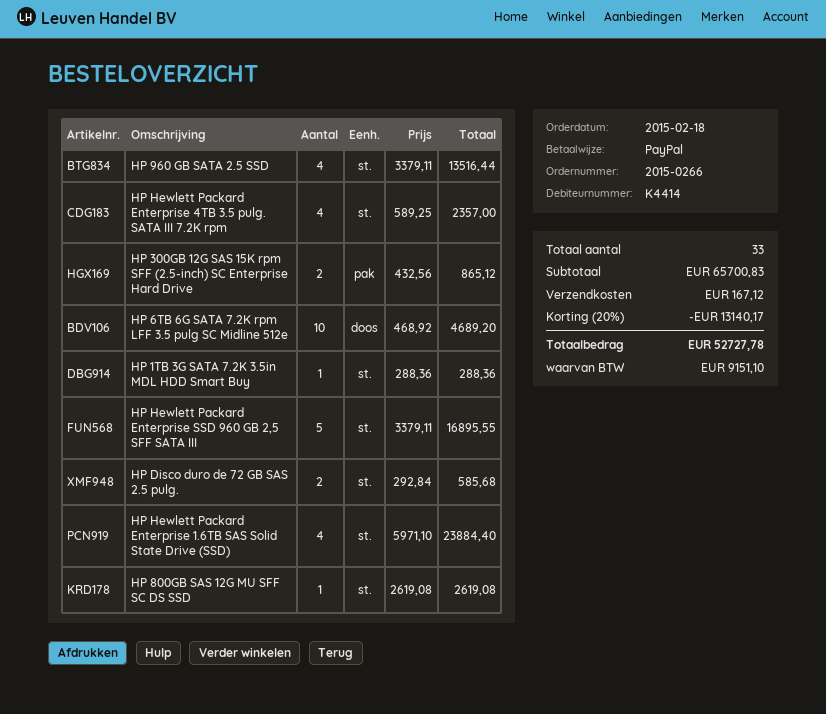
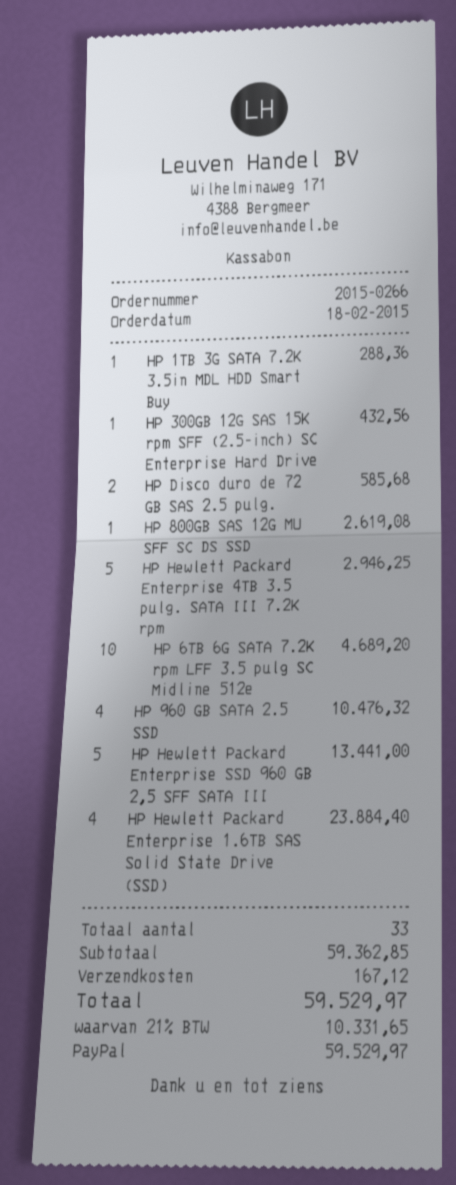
HP 960 GB SATA 2.5 SSD: 4 for 13516.44 -> 4 for 10476.32
HP Hewlett Packard Enterprise 4TB 3.5 pulg. SATA III 7.2K rpm: 4 for 2357.00 -> 5 for 2946.25
HP 300GB 12G SAS 15K rpm SFF (2.5-inch) SC Enterprise Hard Drive: 2 for 865.12 -> 1 for 432.56
HP Hewlett Packard Enterprise SSD 960 GB 2,5 SFF SATA III: 5 for 16895.55 -> 5 for 13441.00
subtotal: 65700.83 -> 59362.85
discount: 20% = 13140.17 -> none
tax: 9151.10 -> 10331.65
total: 52727.78 -> 59529.97

